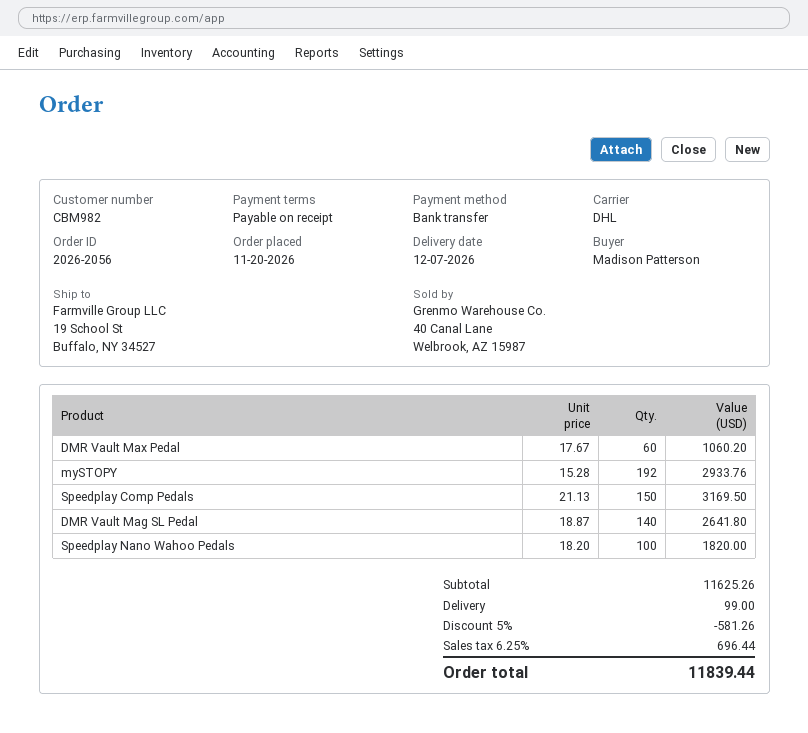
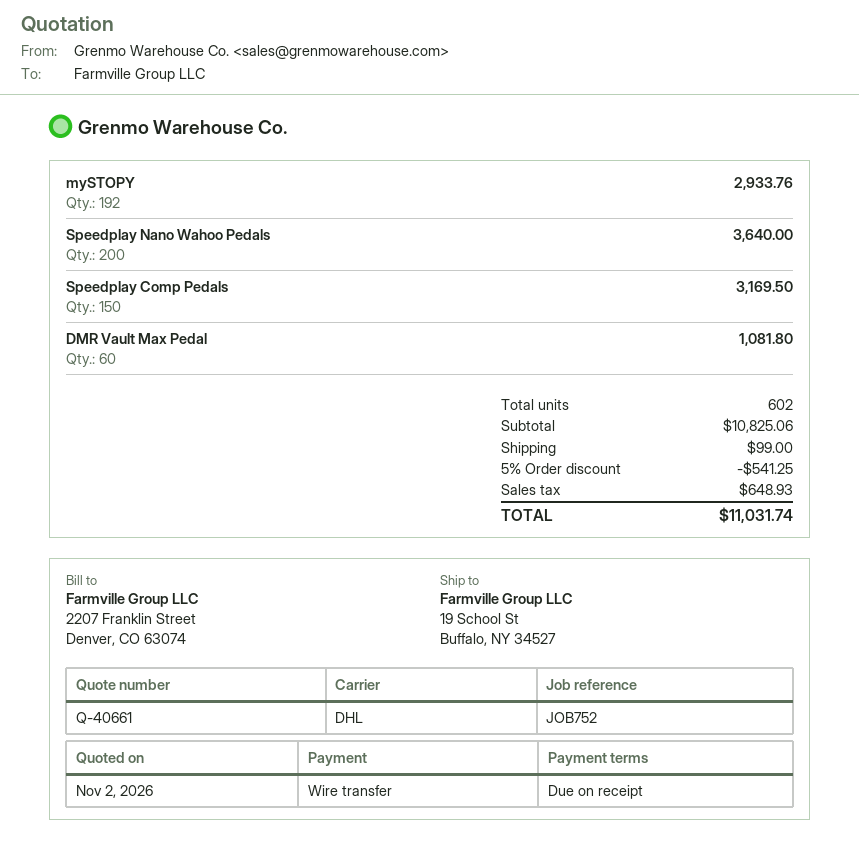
DMR Vault Max Pedal: 60 for 1060.20 -> 60 for 1081.80
DMR Vault Mag SL Pedal: 140 for 2641.80 -> none
Speedplay Nano Wahoo Pedals: 100 for 1820.00 -> 200 for 3640.00
subtotal: 11625.26 -> 10825.06
discount: 5% = 581.26 -> 5% = 541.25
tax: 696.44 -> 648.93
total: 11839.44 -> 11031.74

